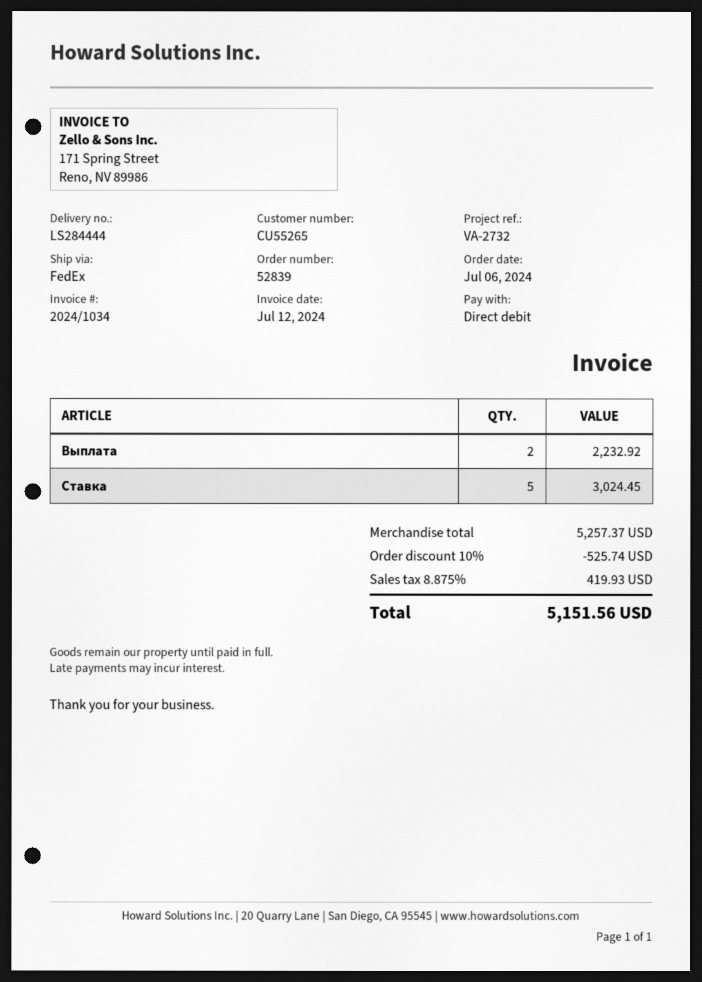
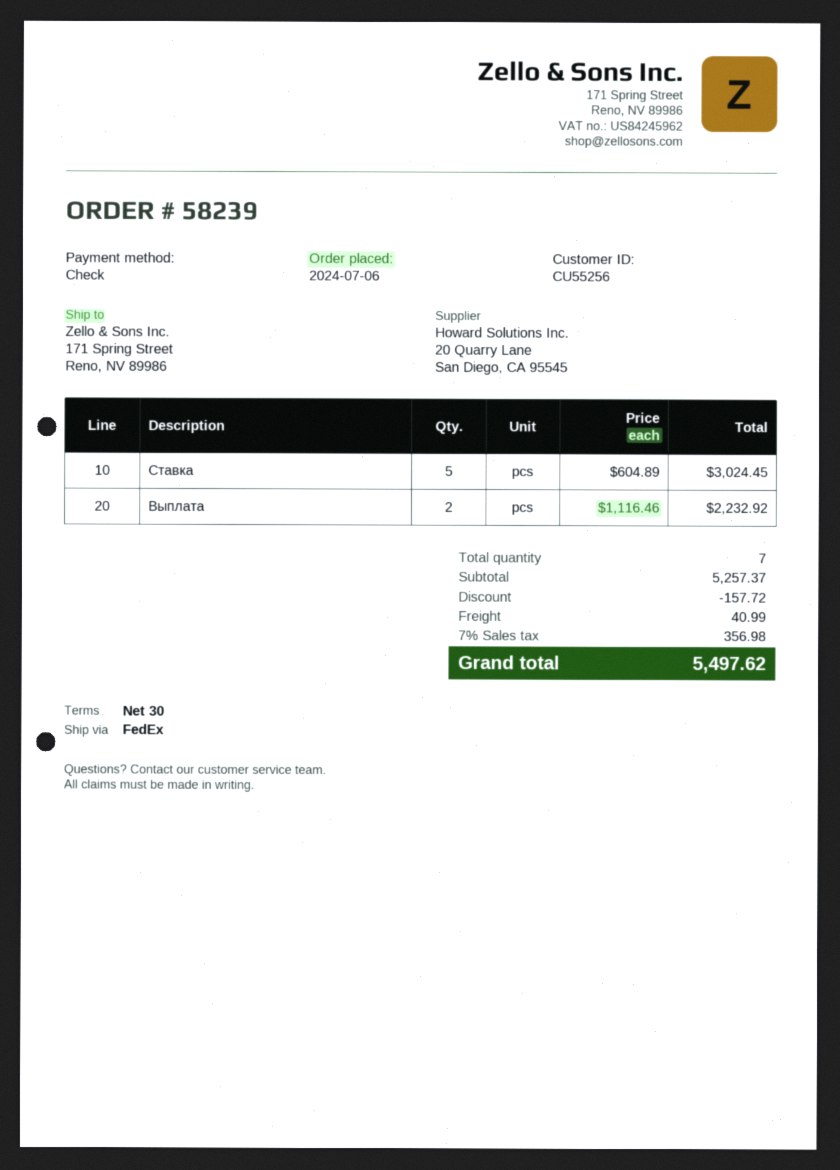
order number: 52839 -> 58239
customer number: CU55265 -> CU55256
payment method: direct debit -> cheque
discount: 525.74 -> 157.72
shipping: none -> 40.99
tax: 8.875% = 419.93 -> 7% = 356.98
total: 5151.56 -> 5497.62

